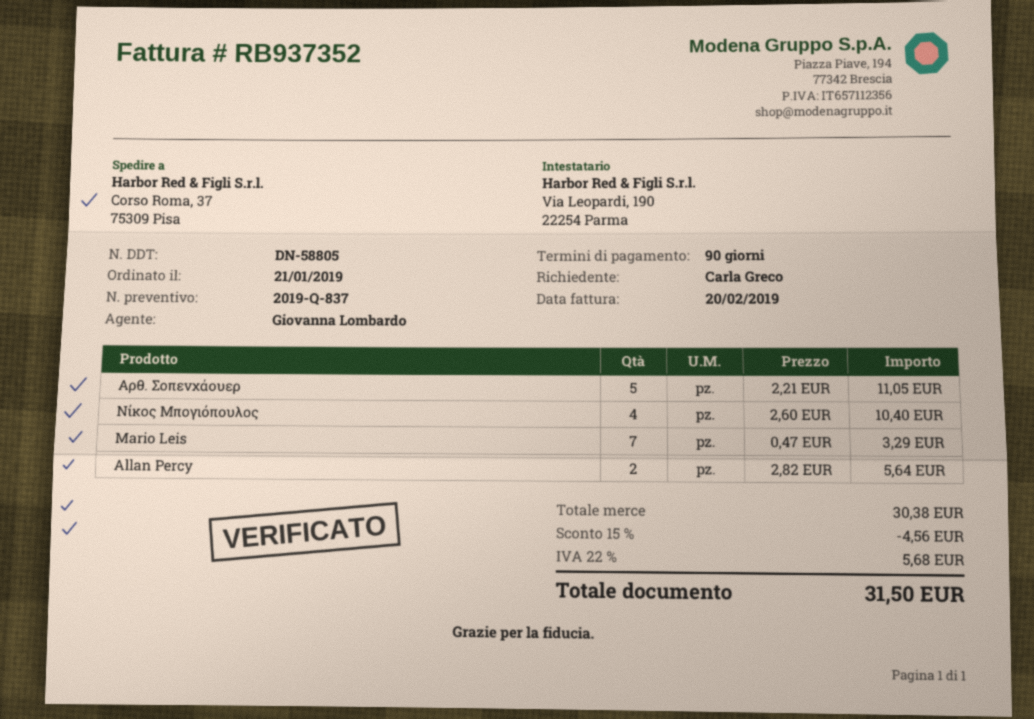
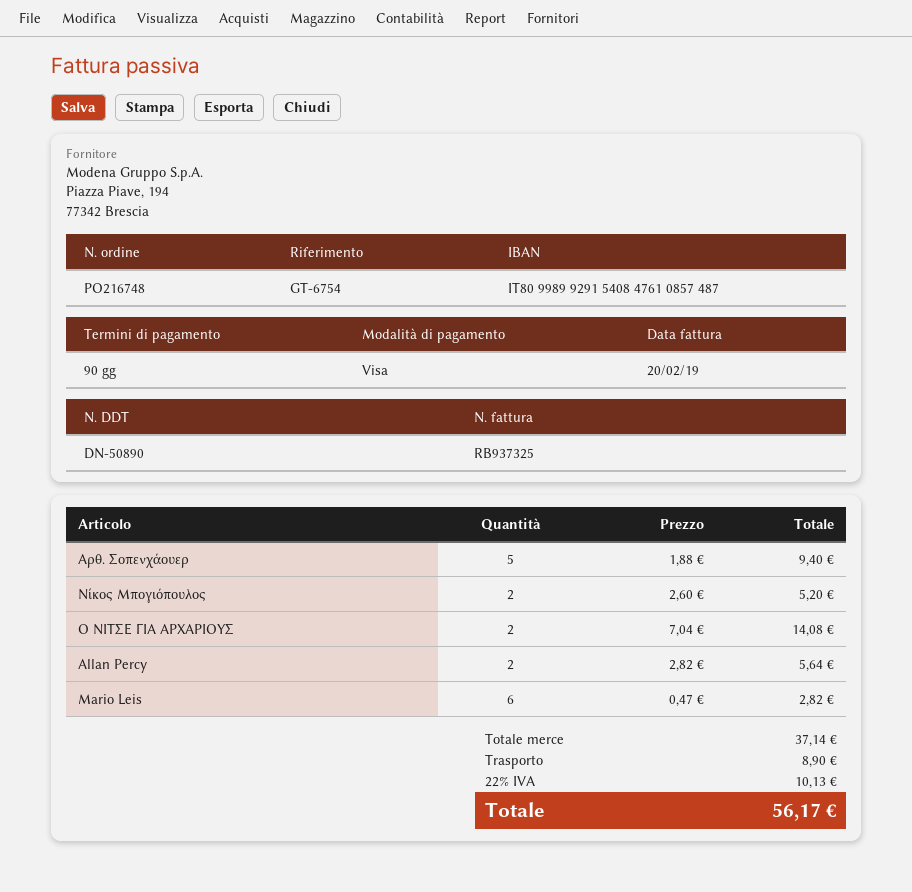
delivery note number: DN-58805 -> DN-50890
invoice number: RB937352 -> RB937325
Αρθ. Σοπενχάουερ: 5 x 2.21 = 11.05 -> 5 x 1.88 = 9.40
Νίκος Μπογιόπουλος: 4 x 2.60 = 10.40 -> 2 x 2.60 = 5.20
Mario Leis: 7 x 0.47 = 3.29 -> 6 x 0.47 = 2.82
Ο ΝΙΤΣΕ ΓΙΑ ΑΡΧΑΡΙΟΥΣ: none -> 2 x 7.04 = 14.08
subtotal: 30.38 -> 37.14
discount: 15% = 4.56 -> none
shipping: none -> 8.90
tax: 22% = 5.68 -> 22% = 10.13
total: 31.50 -> 56.17

